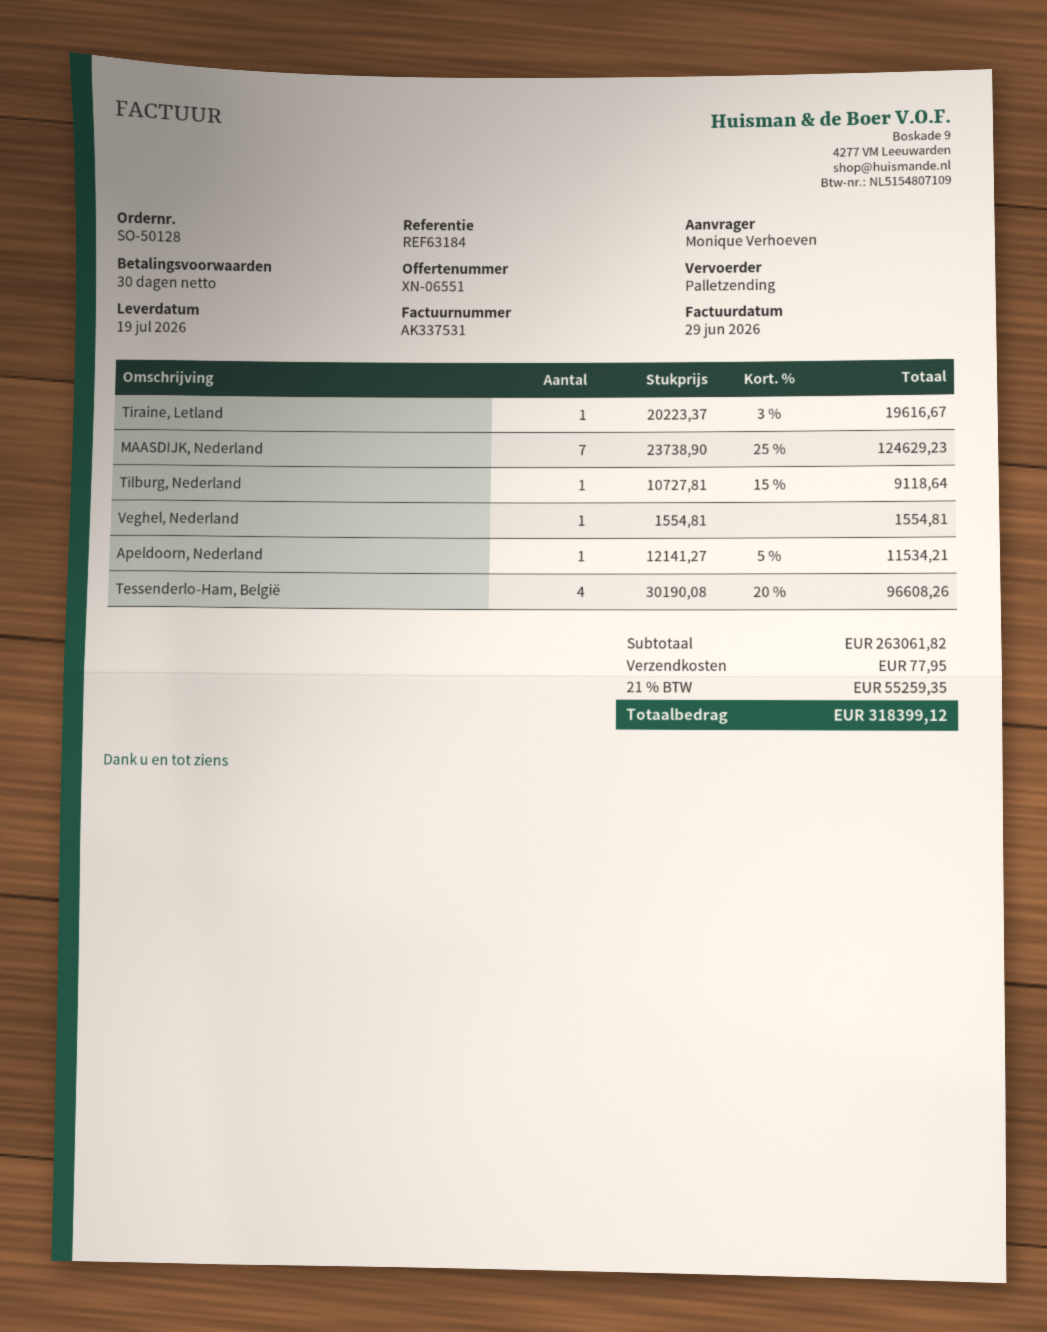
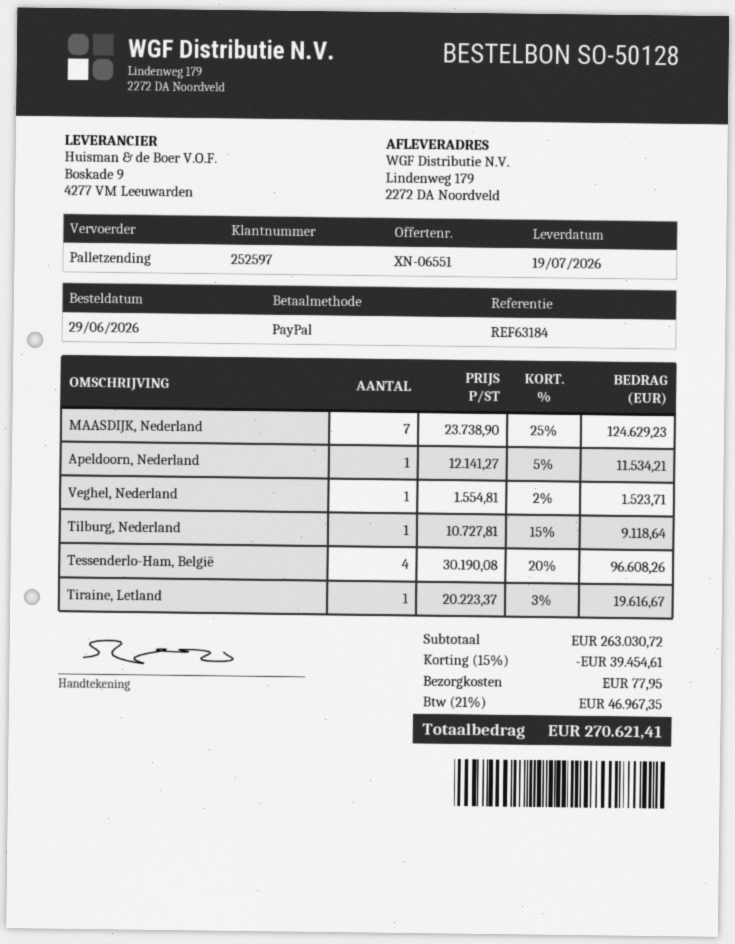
Veghel, Nederland: 1 x 1554.81 = 1554.81 -> 1 x 1554.81 - 2% = 1523.71
subtotal: 263061.82 -> 263030.72
discount: none -> 15% = 39454.61
tax: 21% = 55259.35 -> 21% = 46967.35
total: 318399.12 -> 270621.41

